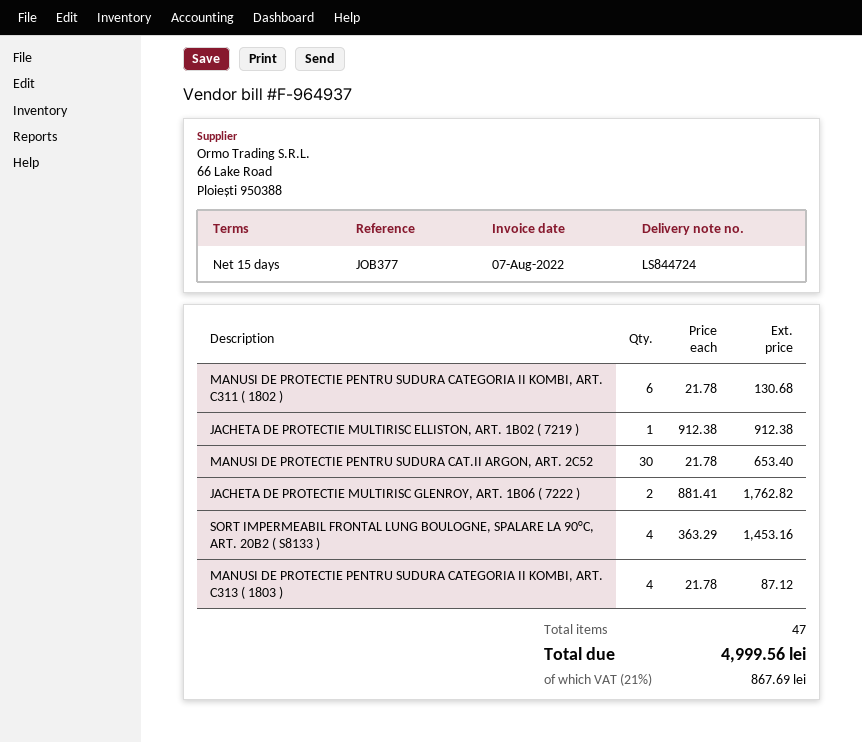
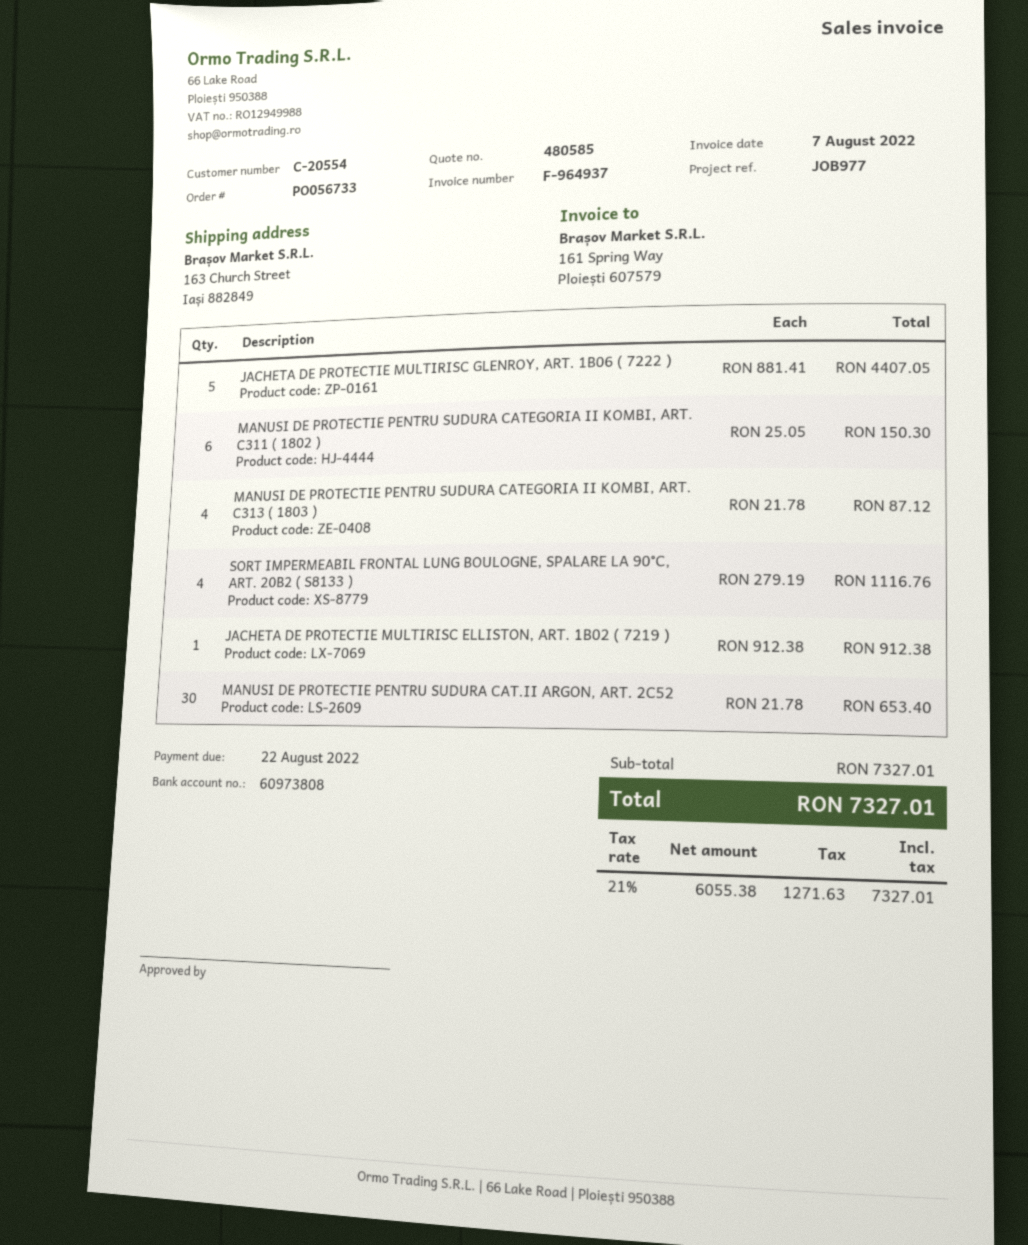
reference: JOB377 -> JOB977
MANUSI DE PROTECTIE PENTRU SUDURA CATEGORIA II KOMBI, ART. C311 ( 1802 ): 6 x 21.78 = 130.68 -> 6 x 25.05 = 150.30
JACHETA DE PROTECTIE MULTIRISC GLENROY, ART. 1B06 ( 7222 ): 2 x 881.41 = 1762.82 -> 5 x 881.41 = 4407.05
SORT IMPERMEABIL FRONTAL LUNG BOULOGNE, SPALARE LA 90°C, ART. 20B2 ( S8133 ): 4 x 363.29 = 1453.16 -> 4 x 279.19 = 1116.76
tax: 21% = 867.69 -> 21% = 1271.63
total: 4999.56 -> 7327.01

